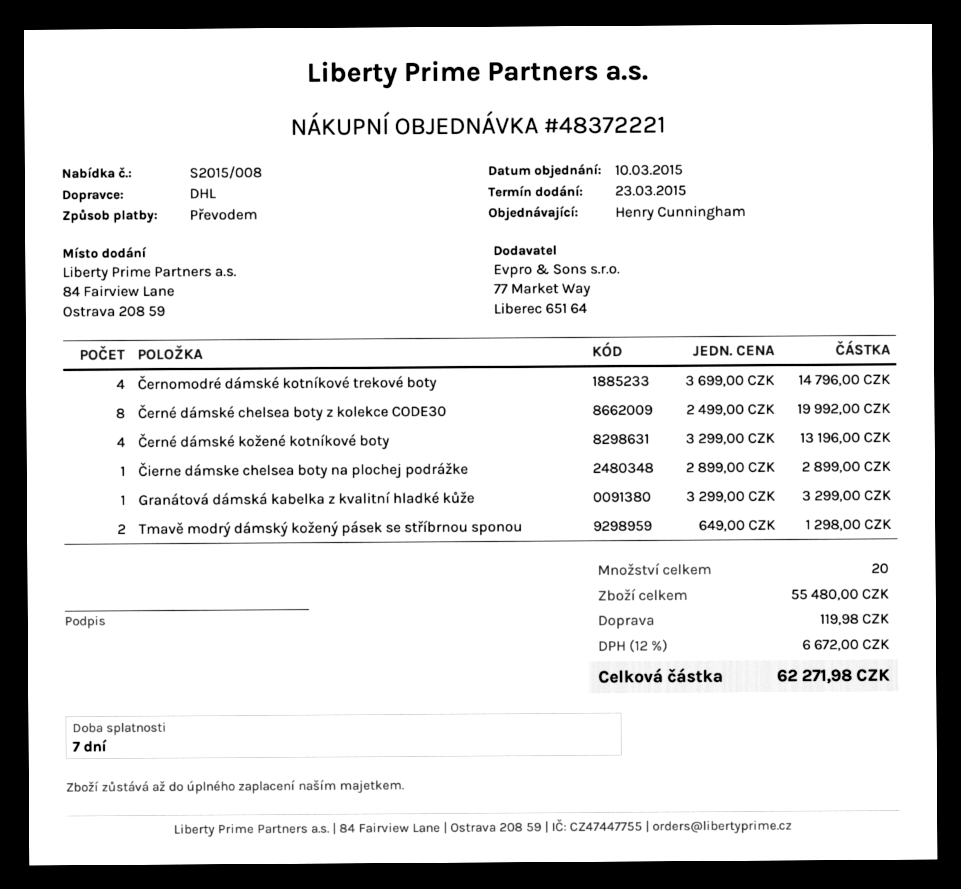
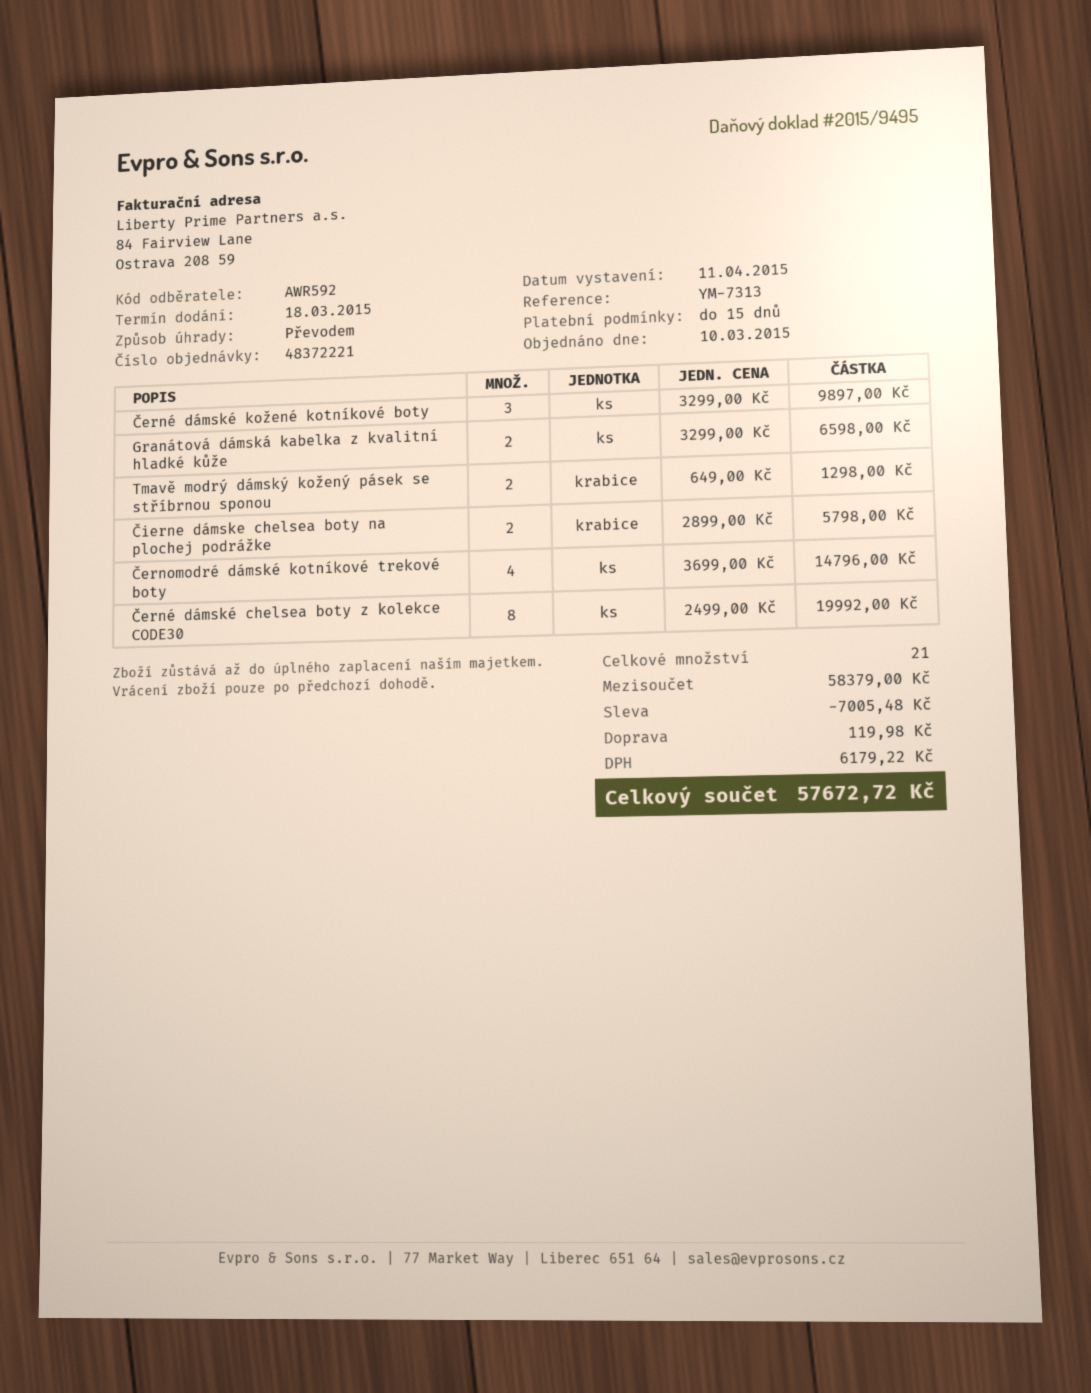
delivery date: 2015-03-23 -> 2015-03-18
payment terms: 7 days -> 15 days
Černé dámské kožené kotníkové boty: 4 x 3299.00 = 13196.00 -> 3 x 3299.00 = 9897.00
Čierne dámske chelsea boty na plochej podrážke: 1 x 2899.00 = 2899.00 -> 2 x 2899.00 = 5798.00
Granátová dámská kabelka z kvalitní hladké kůže: 1 x 3299.00 = 3299.00 -> 2 x 3299.00 = 6598.00
total quantity: 20 -> 21
subtotal: 55480.00 -> 58379.00
discount: none -> 7005.48
tax: 6672.00 -> 6179.22
total: 62271.98 -> 57672.72

